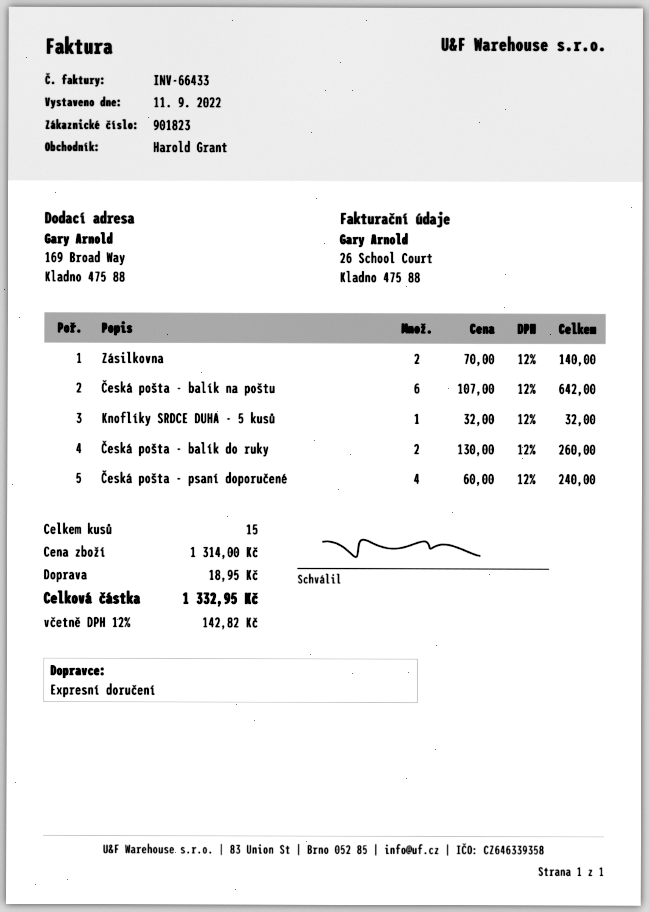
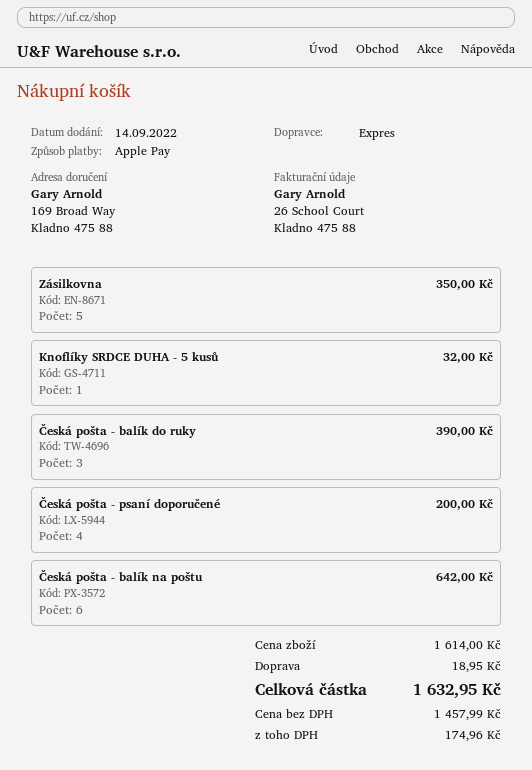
Zásilkovna: 2 for 140.00 -> 5 for 350.00
Česká pošta - balík do ruky: 2 for 260.00 -> 3 for 390.00
Česká pošta - psaní doporučené: 4 for 240.00 -> 4 for 200.00
subtotal: 1314.00 -> 1614.00
tax: 142.82 -> 174.96
total: 1332.95 -> 1632.95

